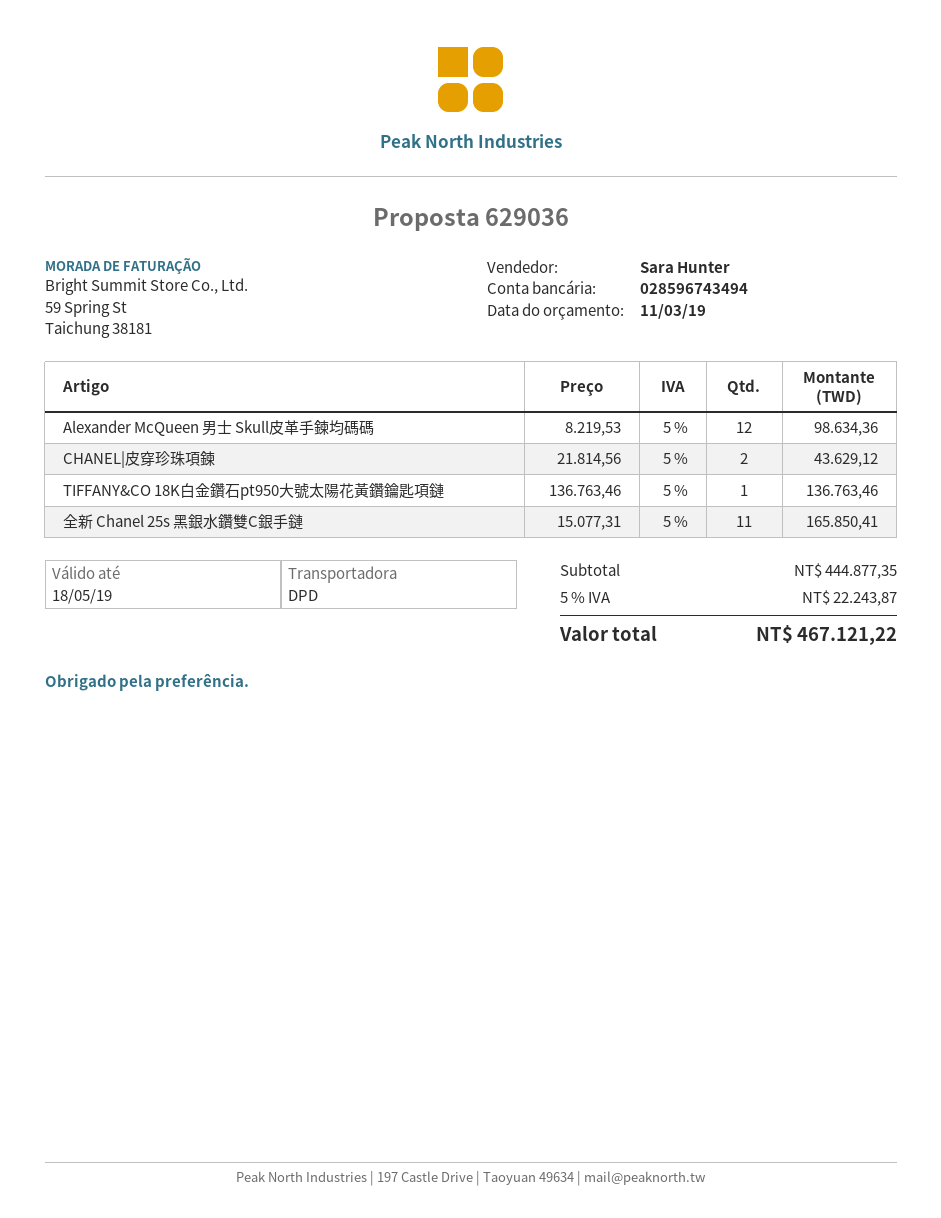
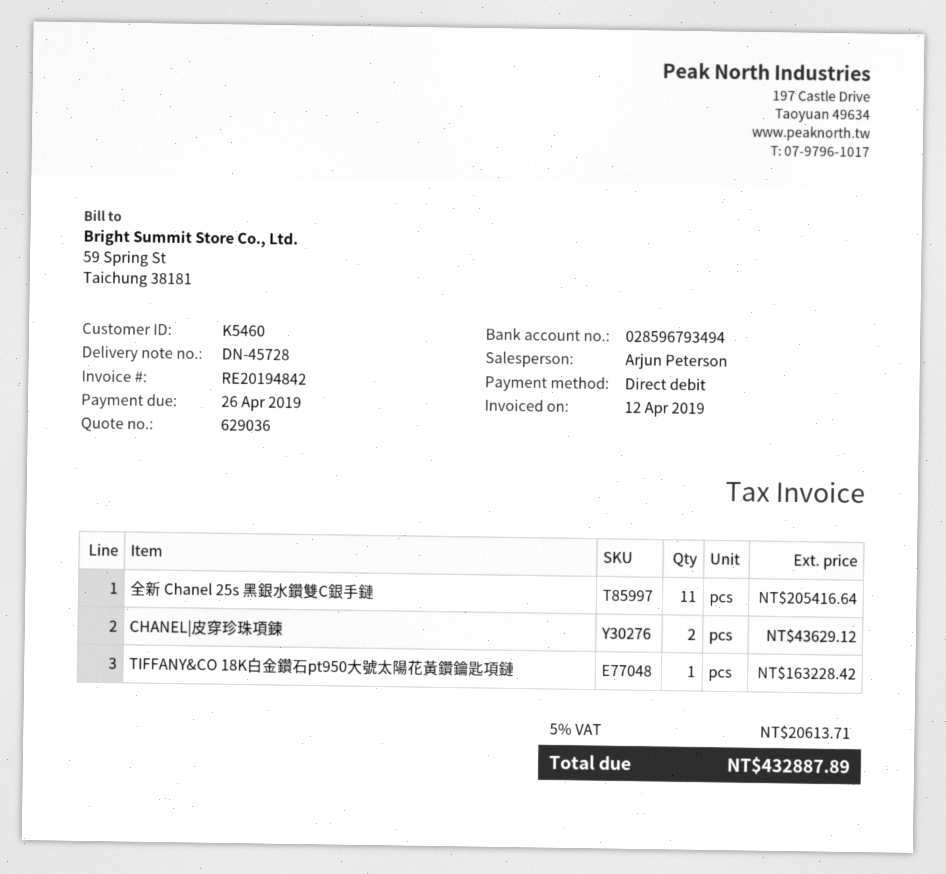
sales rep: Sara Hunter -> Arjun Peterson
bank account: 028596743494 -> 028596793494
Alexander McQueen 男士 Skull皮革手鍊均碼碼: 12 for 98634.36 -> none
TIFFANY&CO 18K白金鑽石pt950大號太陽花黃鑽鑰匙項鏈: 1 for 136763.46 -> 1 for 163228.42
全新 Chanel 25s 黑銀水鑽雙C銀手鏈: 11 for 165850.41 -> 11 for 205416.64
tax: 5% = 22243.87 -> 5% = 20613.71
total: 467121.22 -> 432887.89

